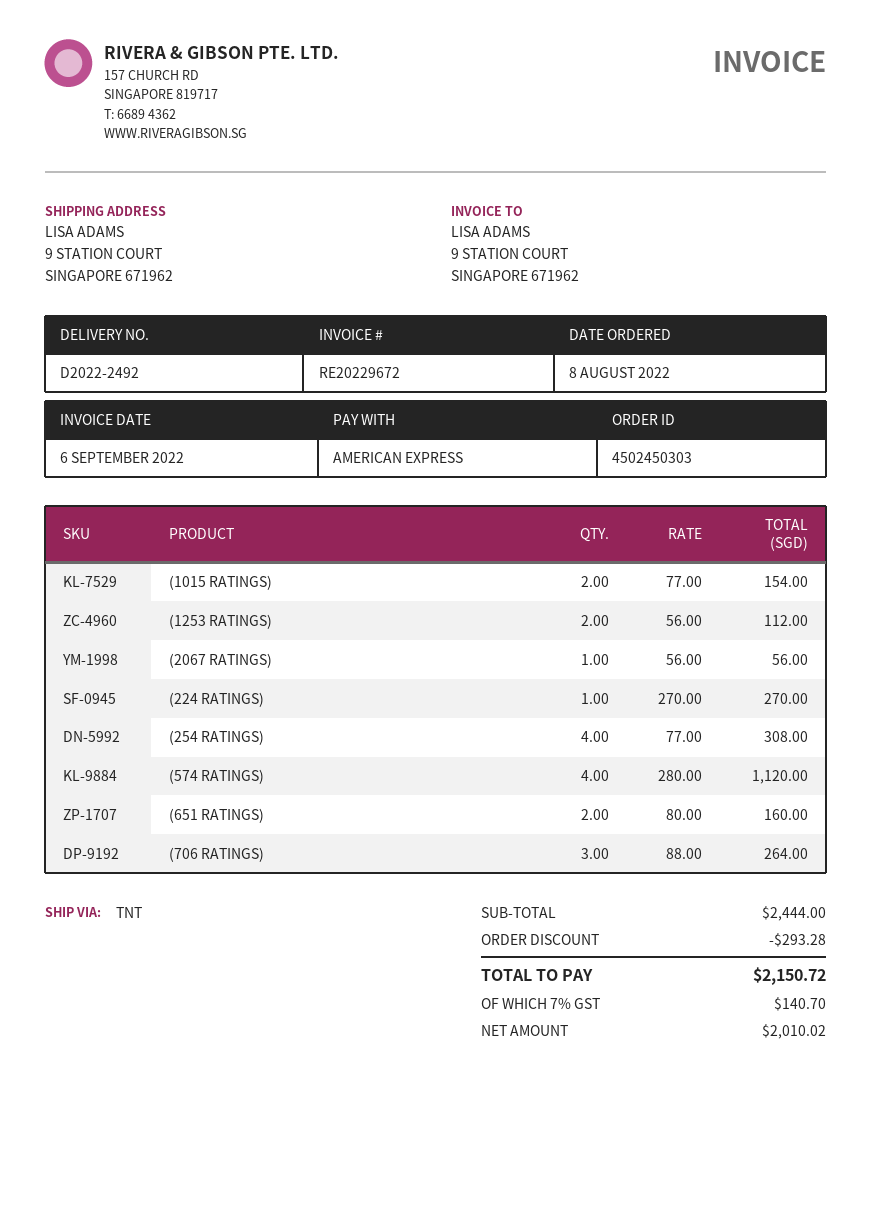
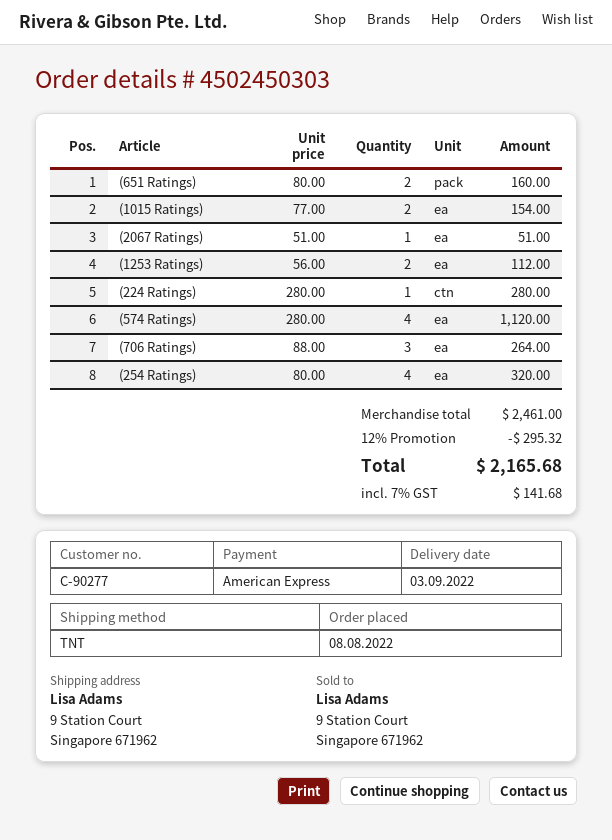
(2067 RATINGS): 1 x 56.00 = 56.00 -> 1 x 51.00 = 51.00
(224 RATINGS): 1 x 270.00 = 270.00 -> 1 x 280.00 = 280.00
(254 RATINGS): 4 x 77.00 = 308.00 -> 4 x 80.00 = 320.00
subtotal: 2444.00 -> 2461.00
discount: 293.28 -> 295.32
tax: 7% = 140.70 -> 7% = 141.68
total: 2150.72 -> 2165.68

